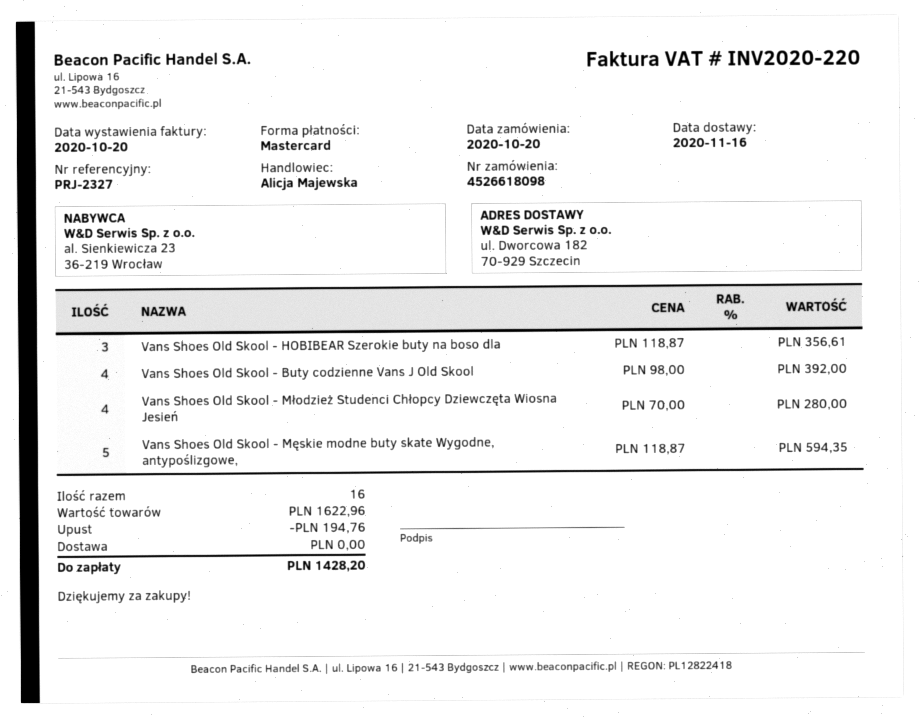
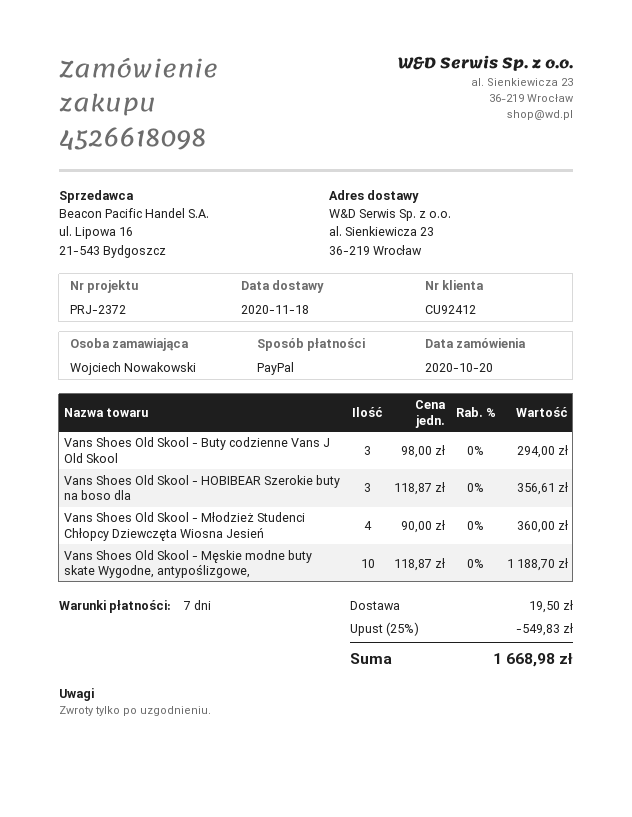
delivery date: 2020-11-16 -> 2020-11-18
reference: PRJ-2327 -> PRJ-2372
payment method: Mastercard -> PayPal
ship to: ul. Dworcowa 182, 70-929 Szczecin -> al. Sienkiewicza 23, 36-219 Wrocław
Vans Shoes Old Skool - Buty codzienne Vans J Old Skool: 4 x 98.00 = 392.00 -> 3 x 98.00 = 294.00
Vans Shoes Old Skool - Młodzież Studenci Chłopcy Dziewczęta Wiosna Jesień: 4 x 70.00 = 280.00 -> 4 x 90.00 = 360.00
Vans Shoes Old Skool - Męskie modne buty skate Wygodne, antypoślizgowe,: 5 x 118.87 = 594.35 -> 10 x 118.87 = 1188.70
discount: 194.76 -> 549.83
shipping: 0.00 -> 19.50
total: 1428.20 -> 1668.98

